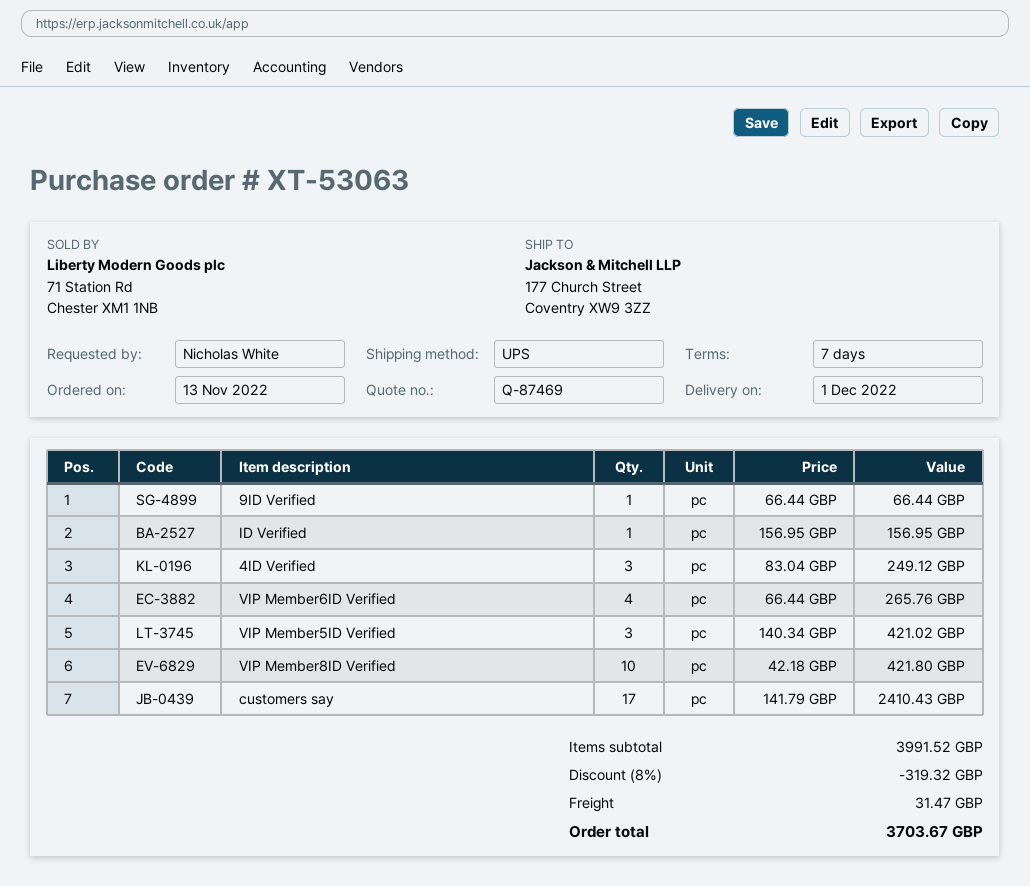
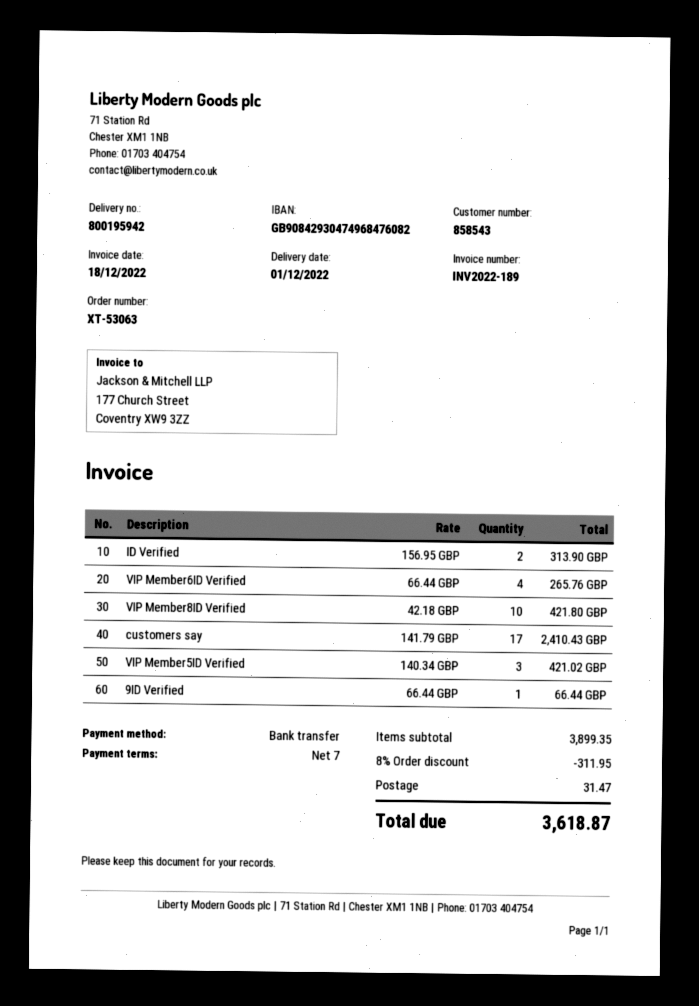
ID Verified: 1 x 156.95 = 156.95 -> 2 x 156.95 = 313.90
4ID Verified: 3 x 83.04 = 249.12 -> none
subtotal: 3991.52 -> 3899.35
discount: 8% = 319.32 -> 8% = 311.95
total: 3703.67 -> 3618.87

